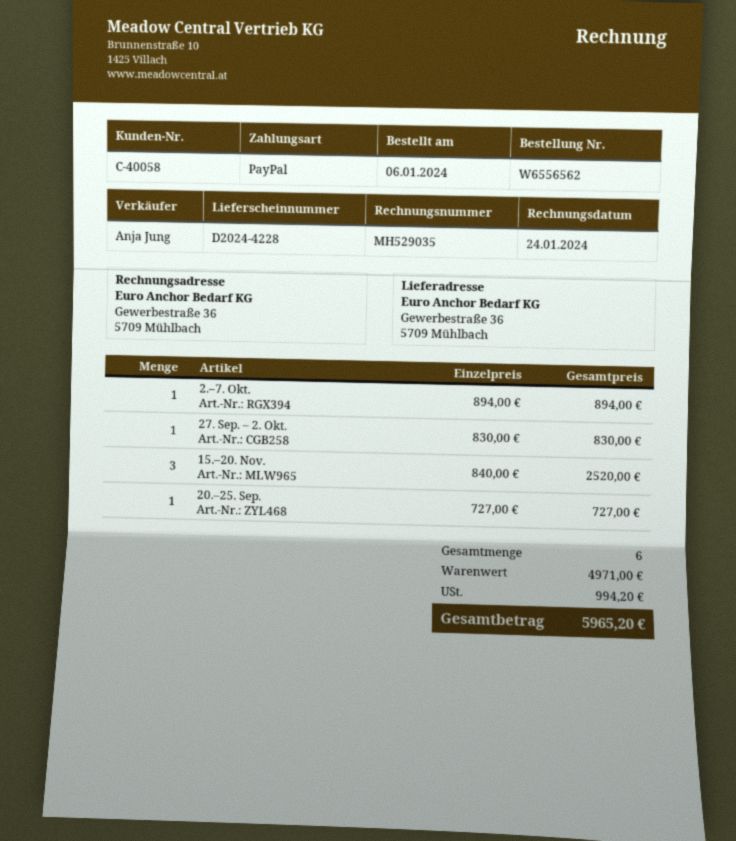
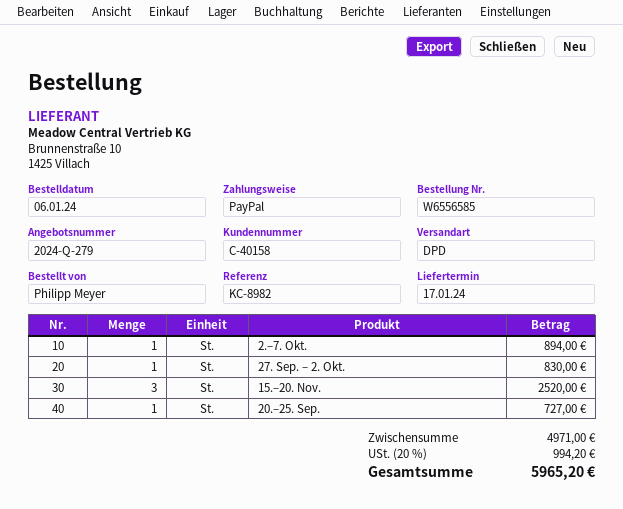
order number: W6556562 -> W6556585
customer number: C-40058 -> C-40158

